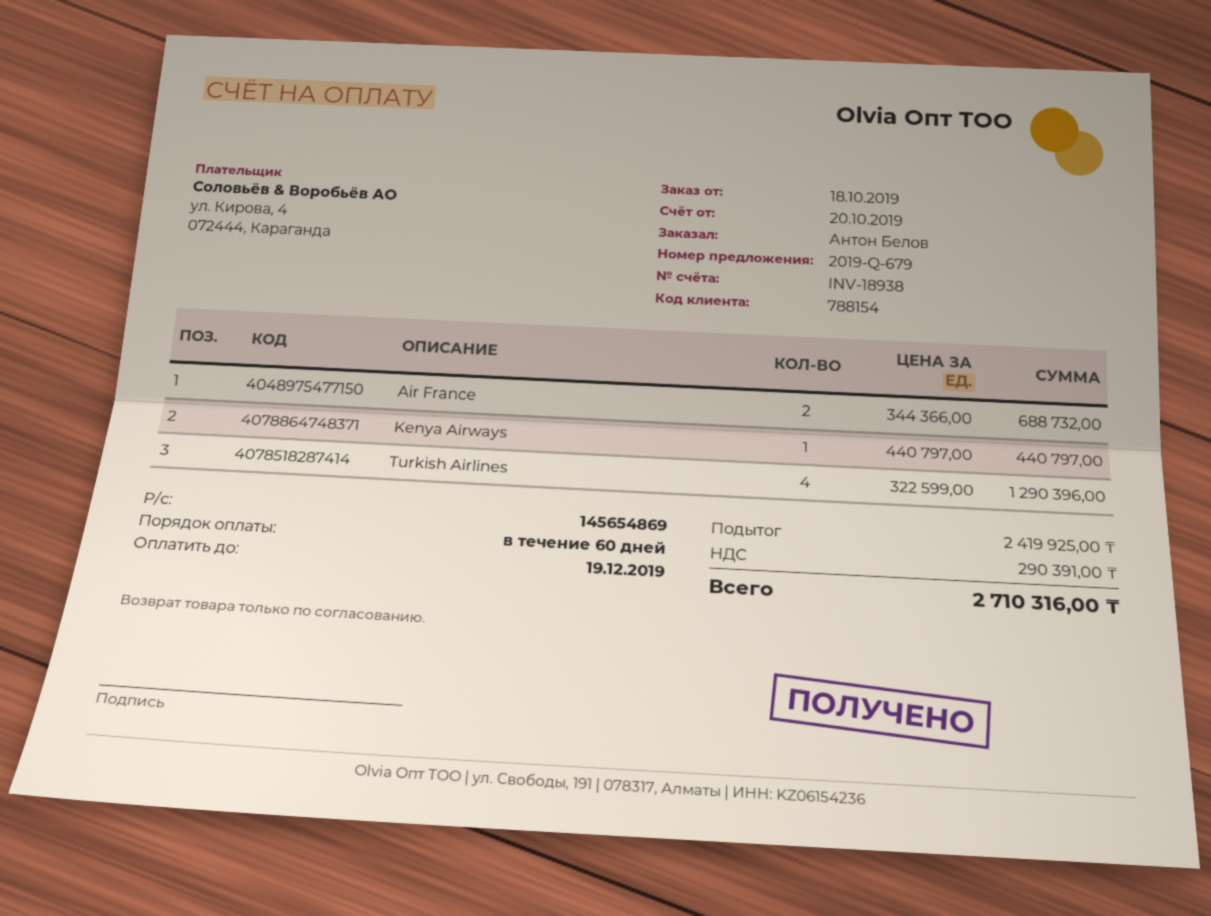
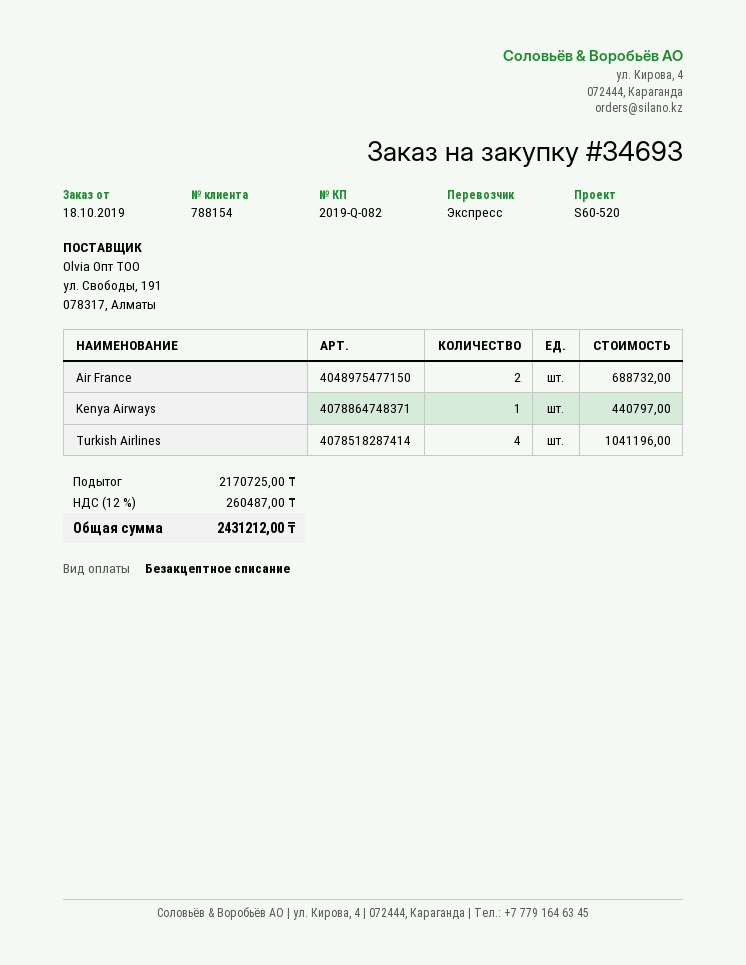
quote number: 2019-Q-679 -> 2019-Q-082
Turkish Airlines: 4 for 1290396.00 -> 4 for 1041196.00
subtotal: 2419925.00 -> 2170725.00
tax: 290391.00 -> 260487.00
total: 2710316.00 -> 2431212.00

